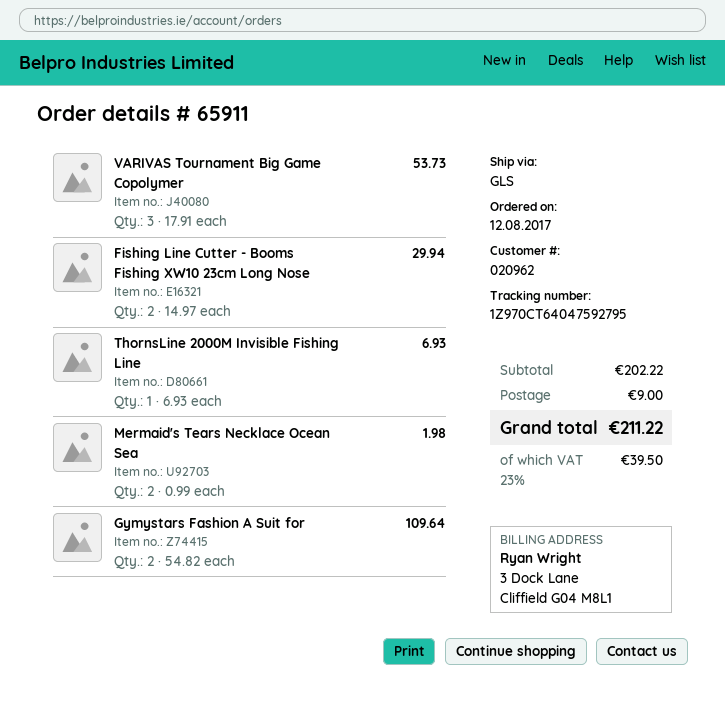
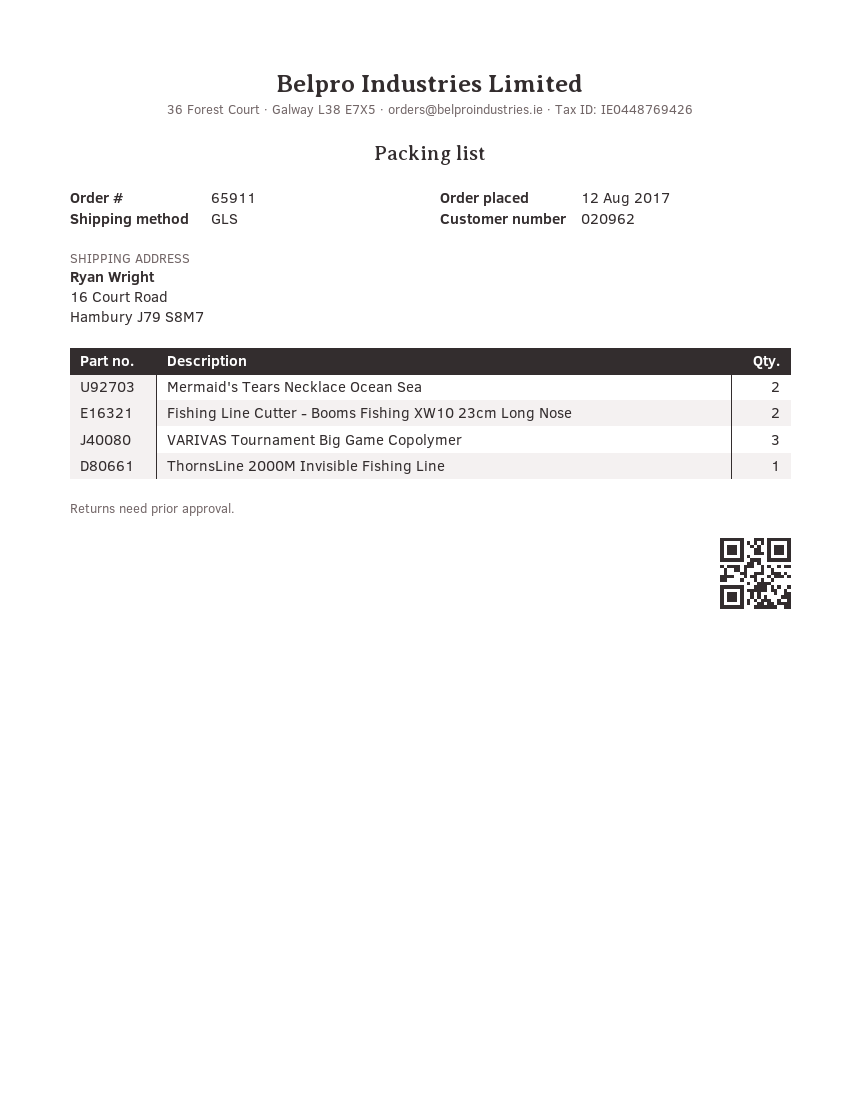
Gymystars Fashion A Suit for: 2 -> none

